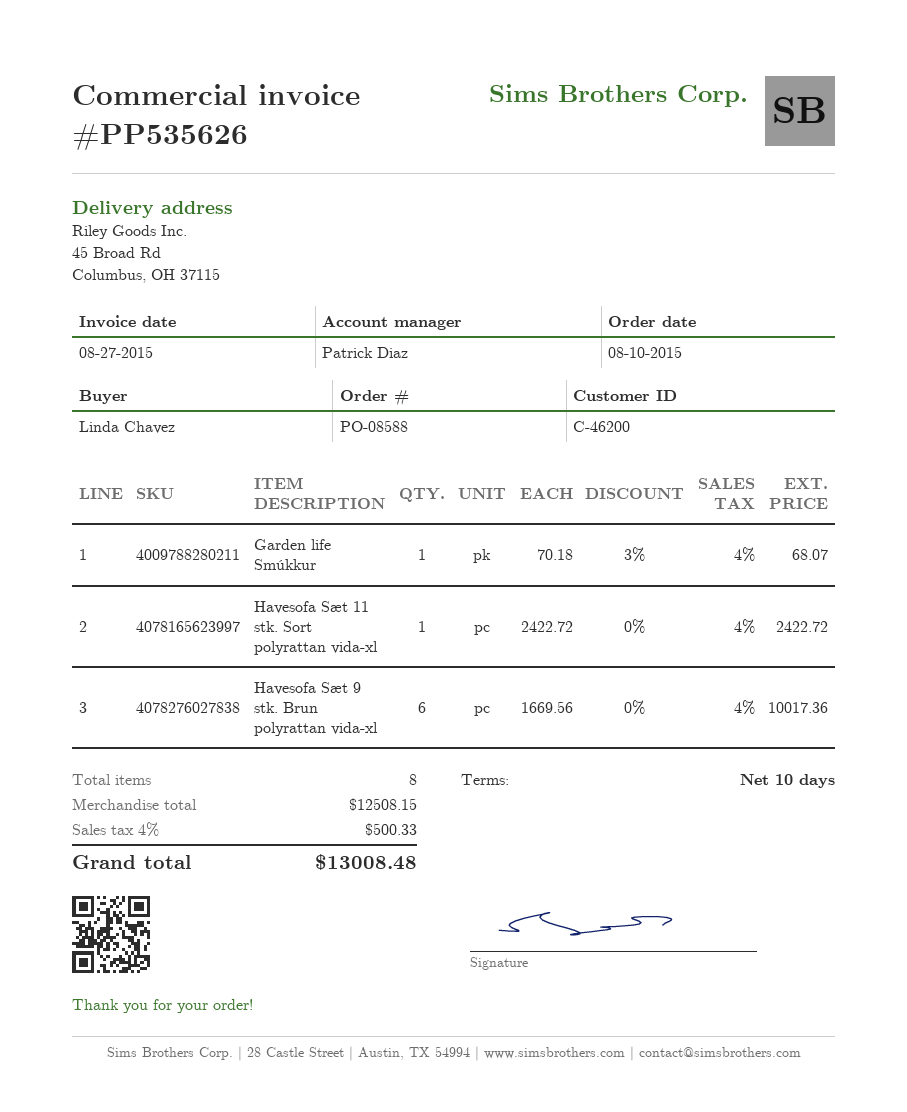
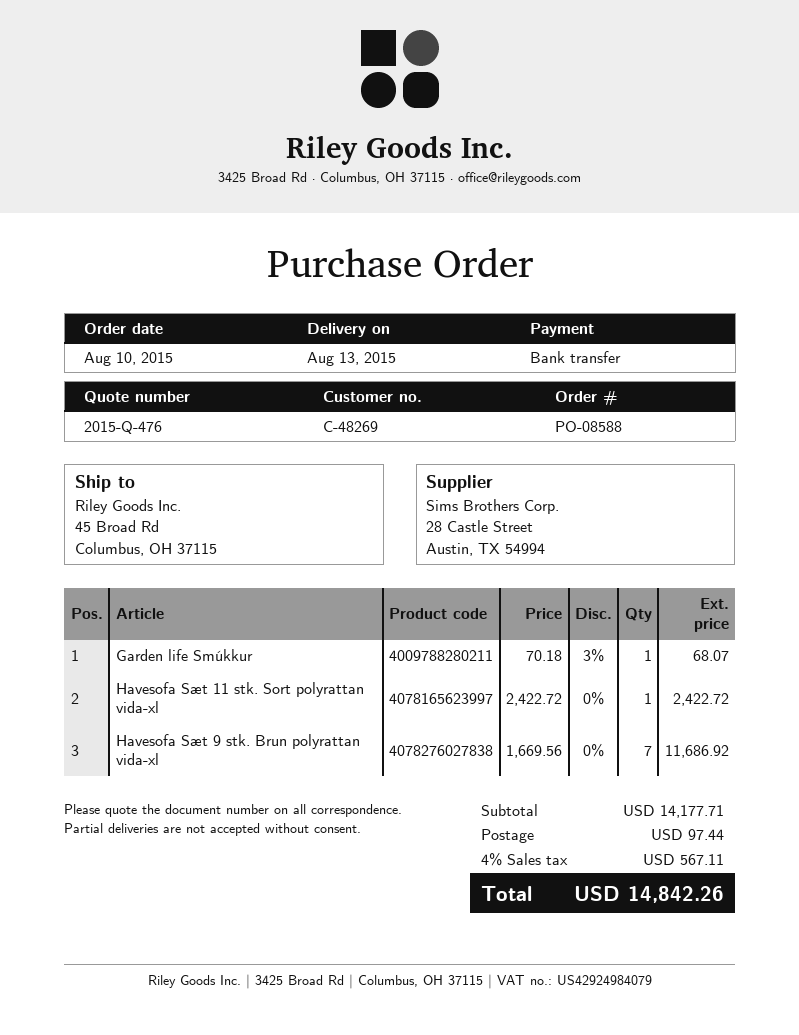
customer number: C-46200 -> C-48269
Havesofa Sæt 9 stk. Brun polyrattan vida-xl: 6 x 1669.56 = 10017.36 -> 7 x 1669.56 = 11686.92
subtotal: 12508.15 -> 14177.71
shipping: none -> 97.44
tax: 4% = 500.33 -> 4% = 567.11
total: 13008.48 -> 14842.26

